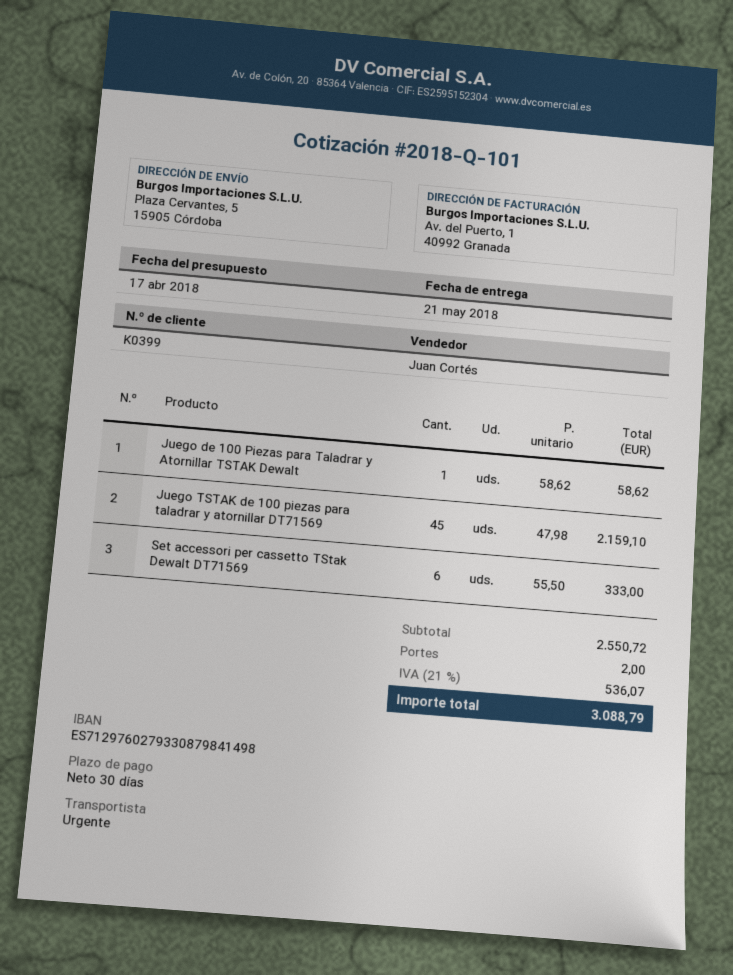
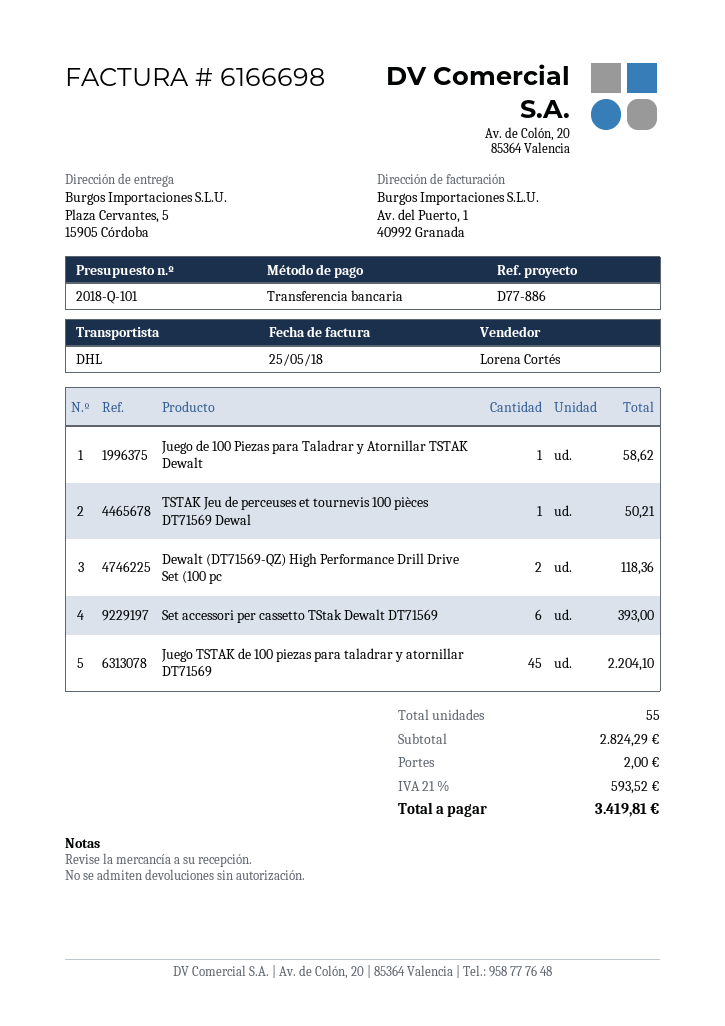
sales rep: Juan Cortés -> Lorena Cortés
shipping method: express -> DHL
Juego TSTAK de 100 piezas para taladrar y atornillar DT71569: 45 for 2159.10 -> 45 for 2204.10
Set accessori per cassetto TStak Dewalt DT71569: 6 for 333.00 -> 6 for 393.00
TSTAK Jeu de perceuses et tournevis 100 pièces DT71569 Dewal: none -> 1 for 50.21
Dewalt (DT71569-QZ) High Performance Drill Drive Set (100 pc: none -> 2 for 118.36
subtotal: 2550.72 -> 2824.29
tax: 21% = 536.07 -> 21% = 593.52
total: 3088.79 -> 3419.81

